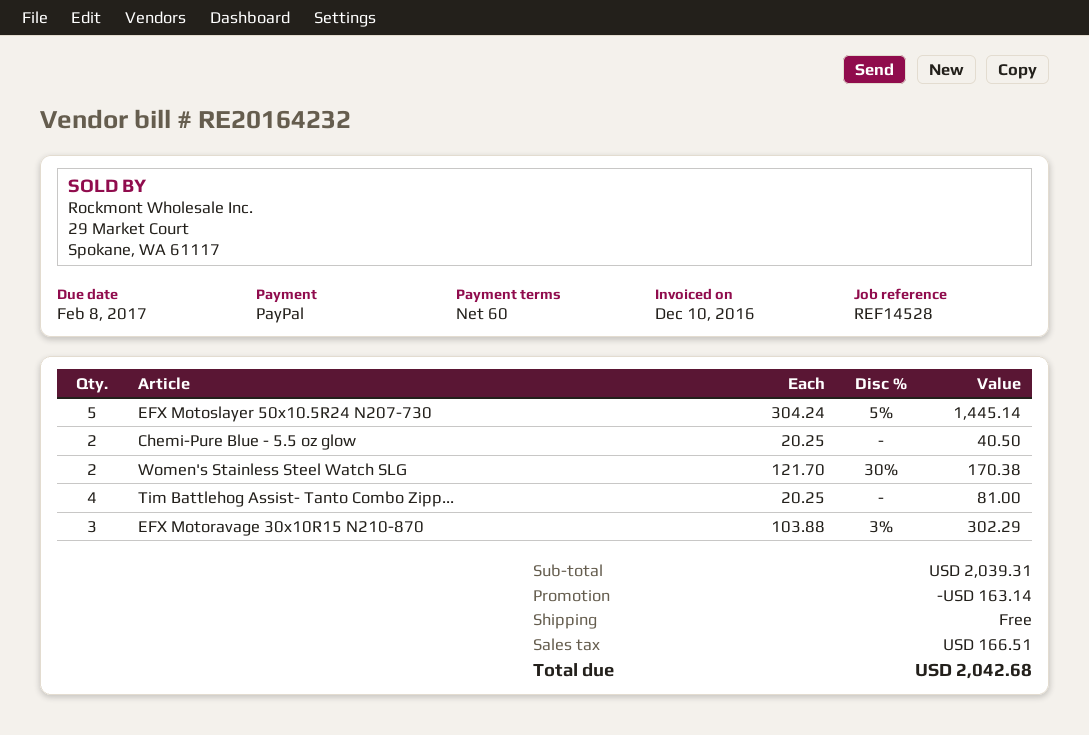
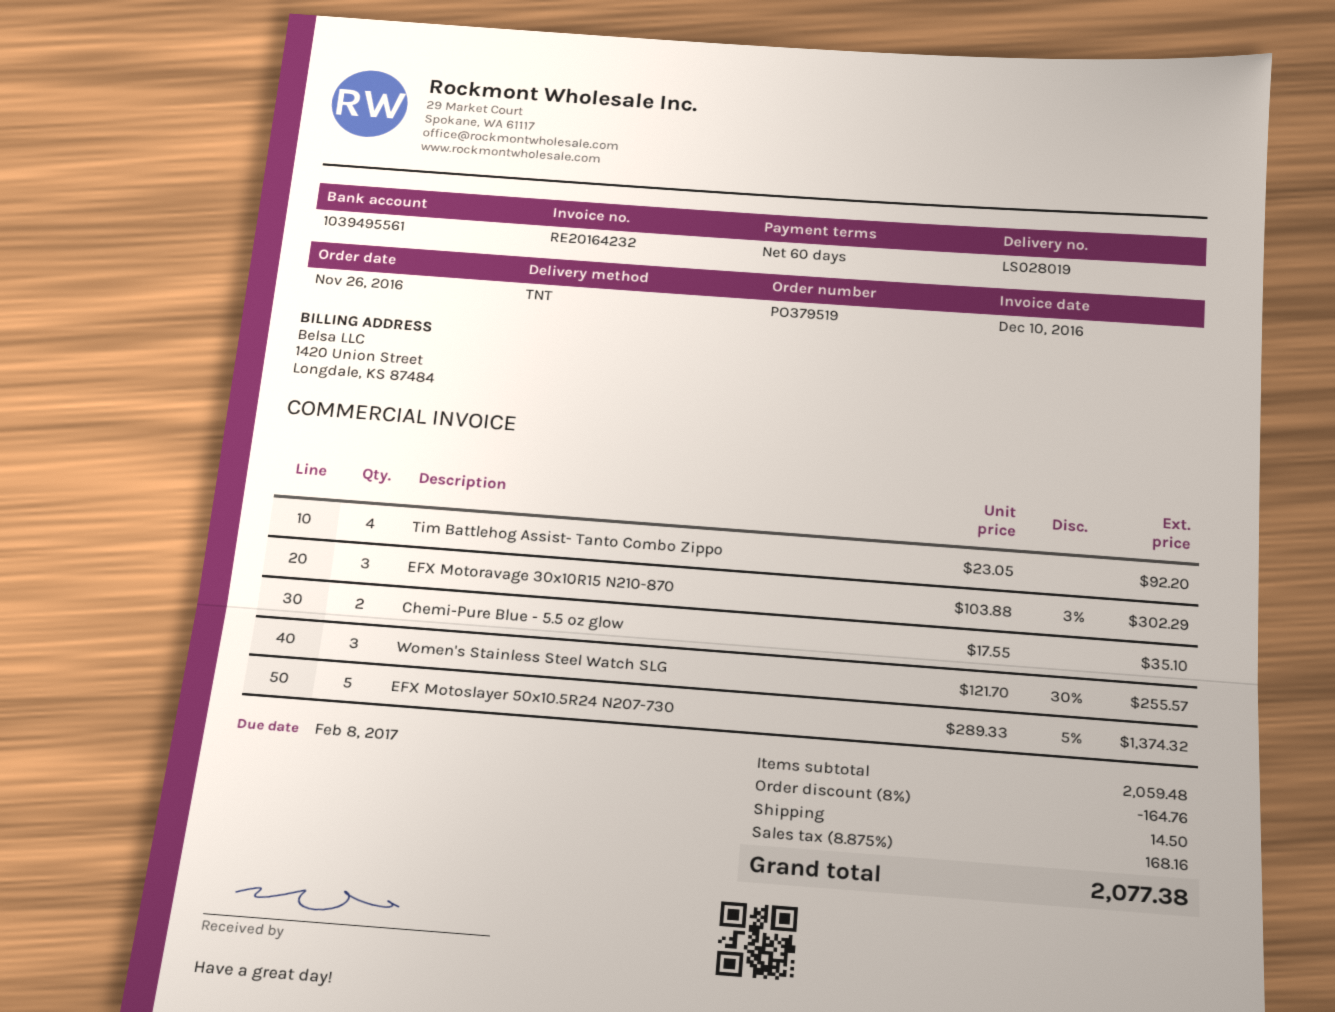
EFX Motoslayer 50x10.5R24 N207-730: 5 x 304.24 - 5% = 1445.14 -> 5 x 289.33 - 5% = 1374.32
Chemi-Pure Blue - 5.5 oz glow: 2 x 20.25 = 40.50 -> 2 x 17.55 = 35.10
Women's Stainless Steel Watch SLG: 2 x 121.70 - 30% = 170.38 -> 3 x 121.70 - 30% = 255.57
Tim Battlehog Assist- Tanto Combo Zipp...: 4 x 20.25 = 81.00 -> 4 x 23.05 = 92.20
subtotal: 2039.31 -> 2059.48
discount: 163.14 -> 164.76
shipping: 0.00 -> 14.50
tax: 166.51 -> 168.16
total: 2042.68 -> 2077.38

